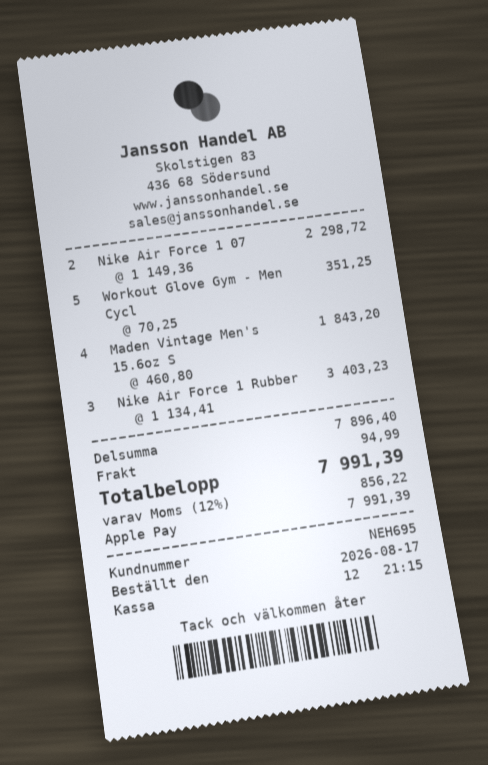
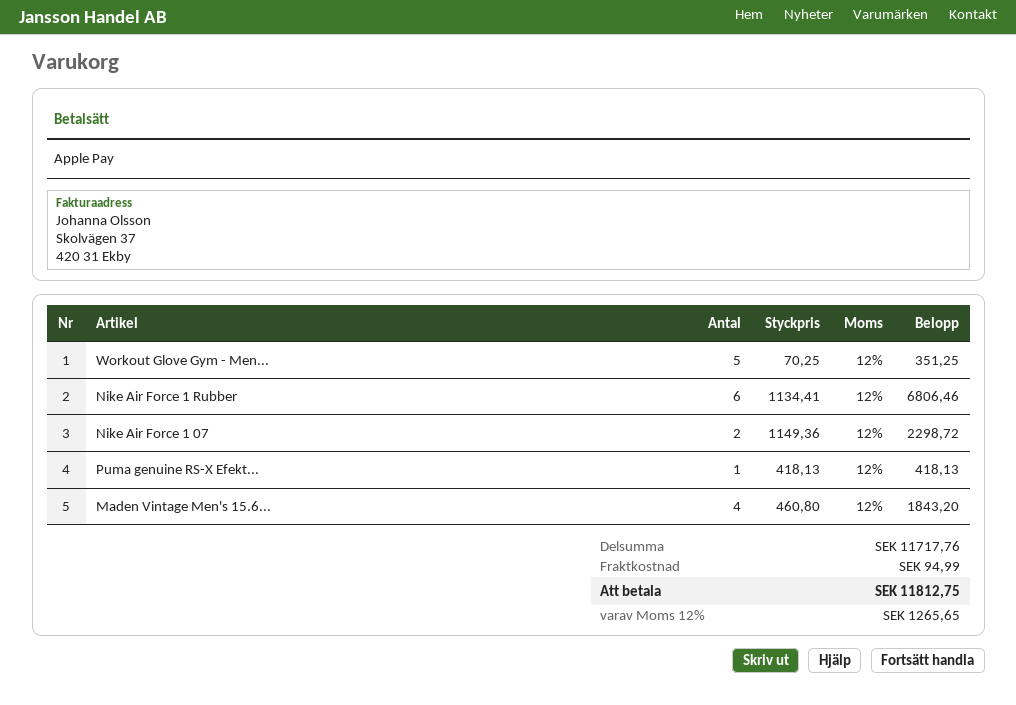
Nike Air Force 1 Rubber: 3 x 1134.41 = 3403.23 -> 6 x 1134.41 = 6806.46
Puma genuine RS-X Efekt...: none -> 1 x 418.13 = 418.13
subtotal: 7896.40 -> 11717.76
tax: 12% = 856.22 -> 12% = 1265.65
total: 7991.39 -> 11812.75

